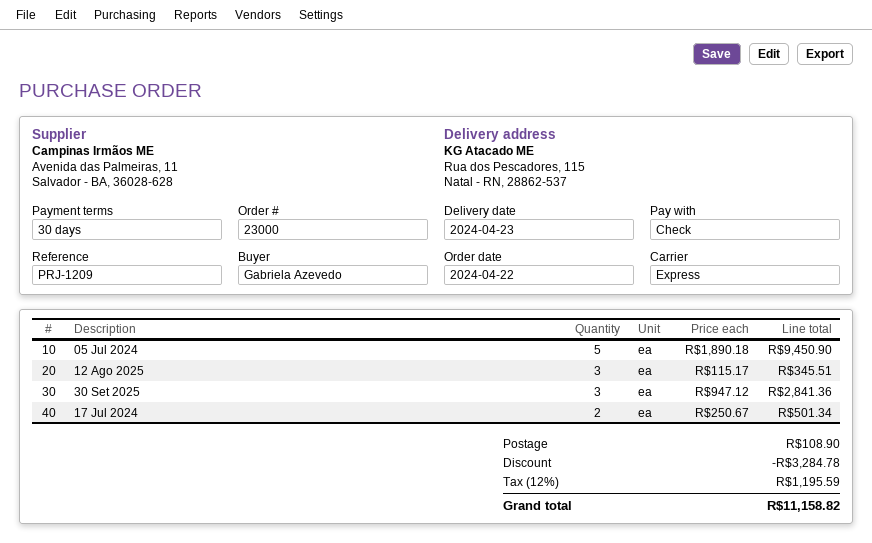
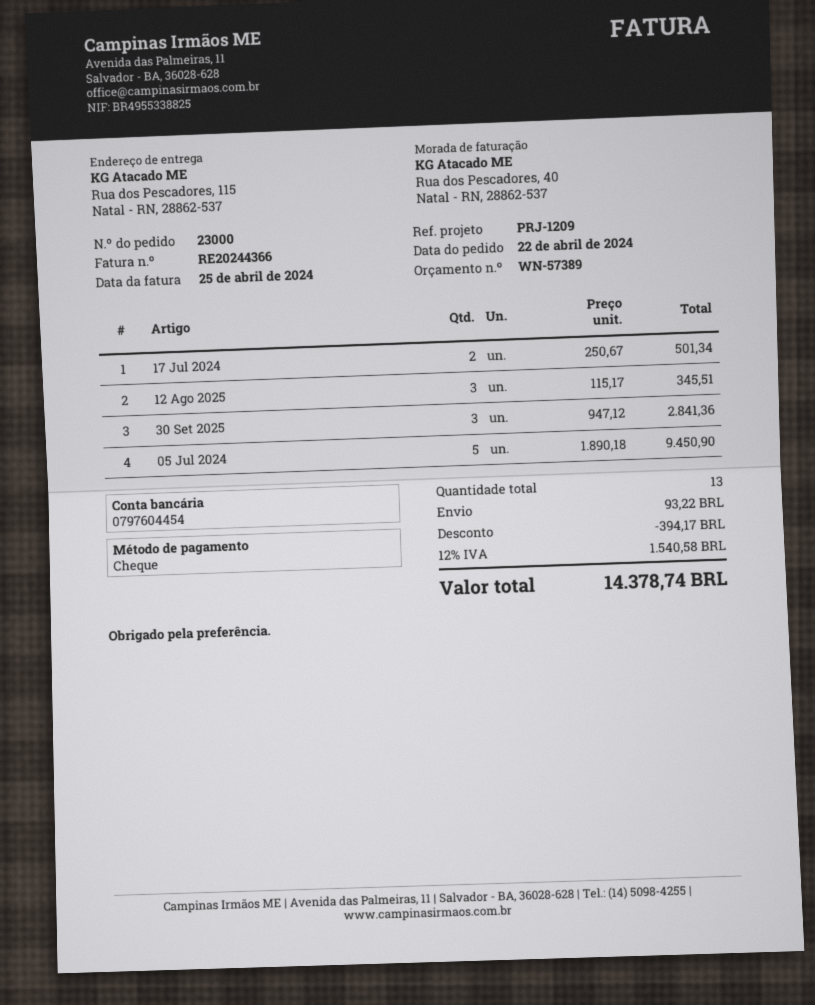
discount: 3284.78 -> 394.17
shipping: 108.90 -> 93.22
tax: 12% = 1195.59 -> 12% = 1540.58
total: 11158.82 -> 14378.74

